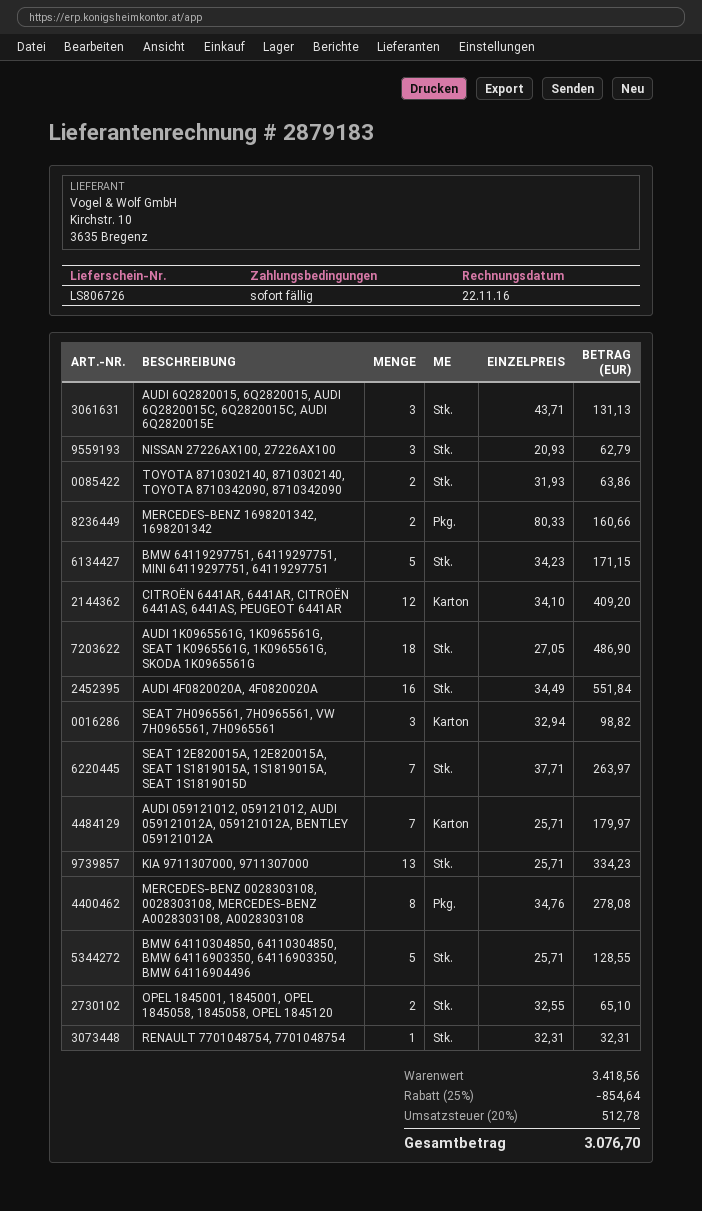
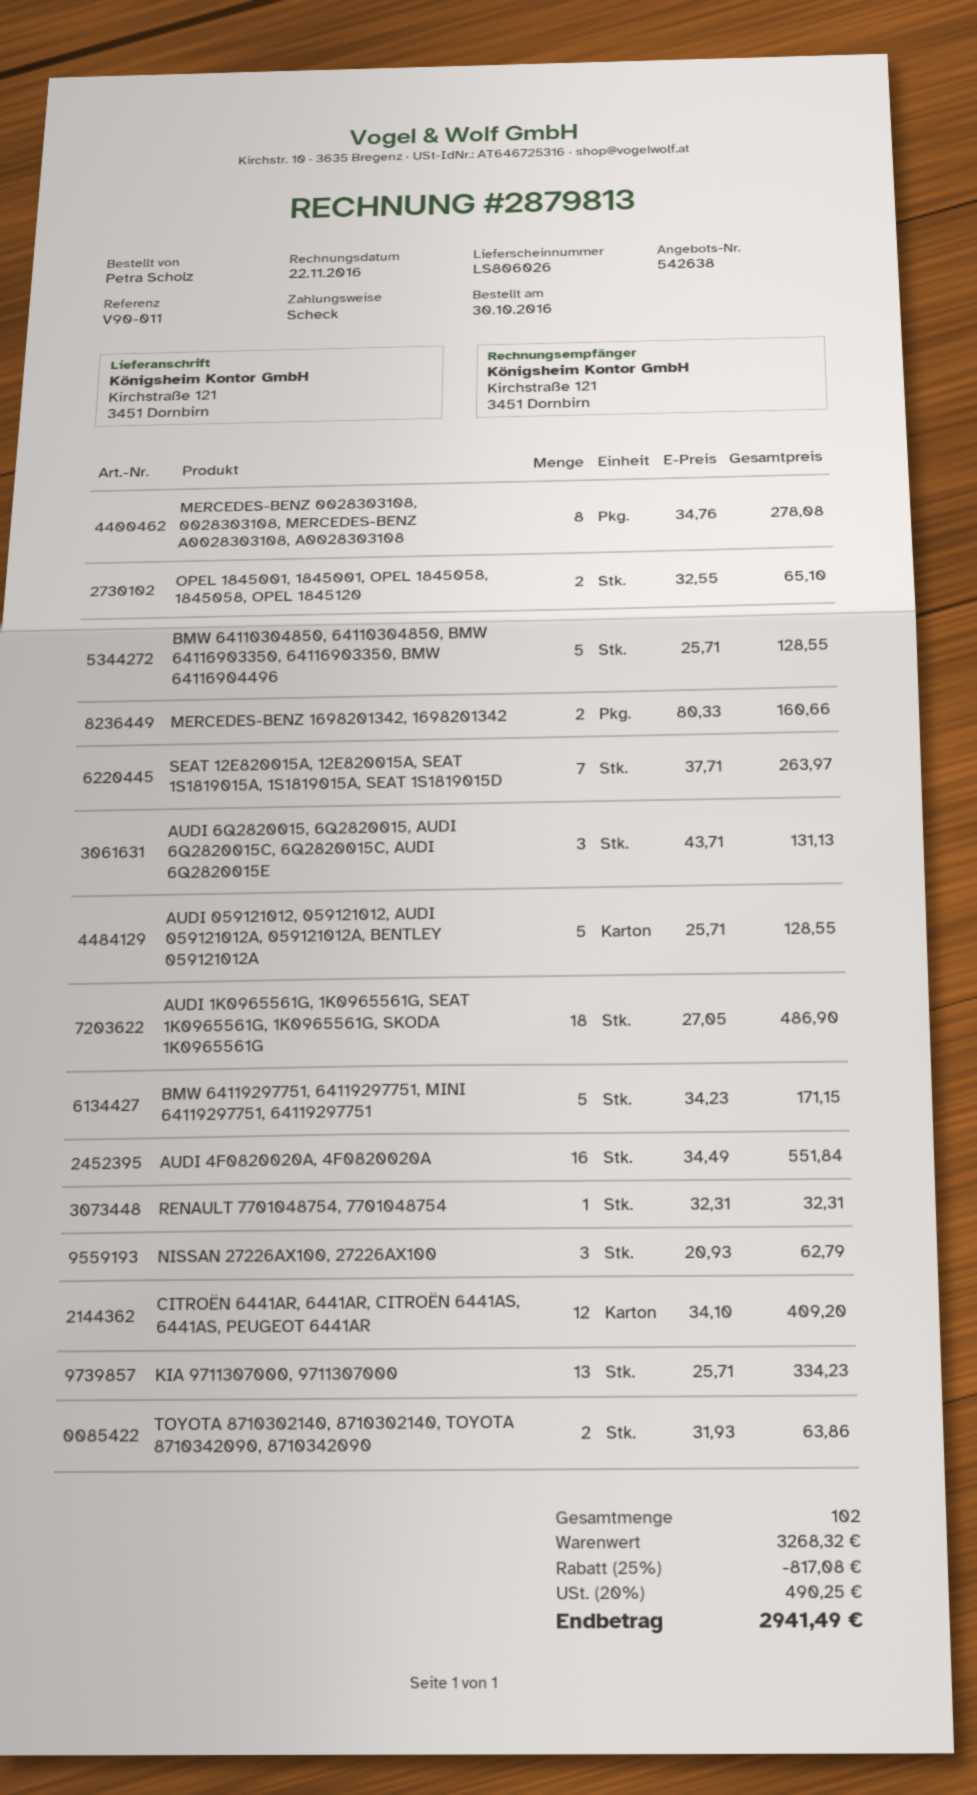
delivery note number: LS806726 -> LS806026
invoice number: 2879183 -> 2879813
SEAT 7H0965561, 7H0965561, VW 7H0965561, 7H0965561: 3 x 32.94 = 98.82 -> none
AUDI 059121012, 059121012, AUDI 059121012A, 059121012A, BENTLEY 059121012A: 7 x 25.71 = 179.97 -> 5 x 25.71 = 128.55
subtotal: 3418.56 -> 3268.32
discount: 25% = 854.64 -> 25% = 817.08
tax: 20% = 512.78 -> 20% = 490.25
total: 3076.70 -> 2941.49

